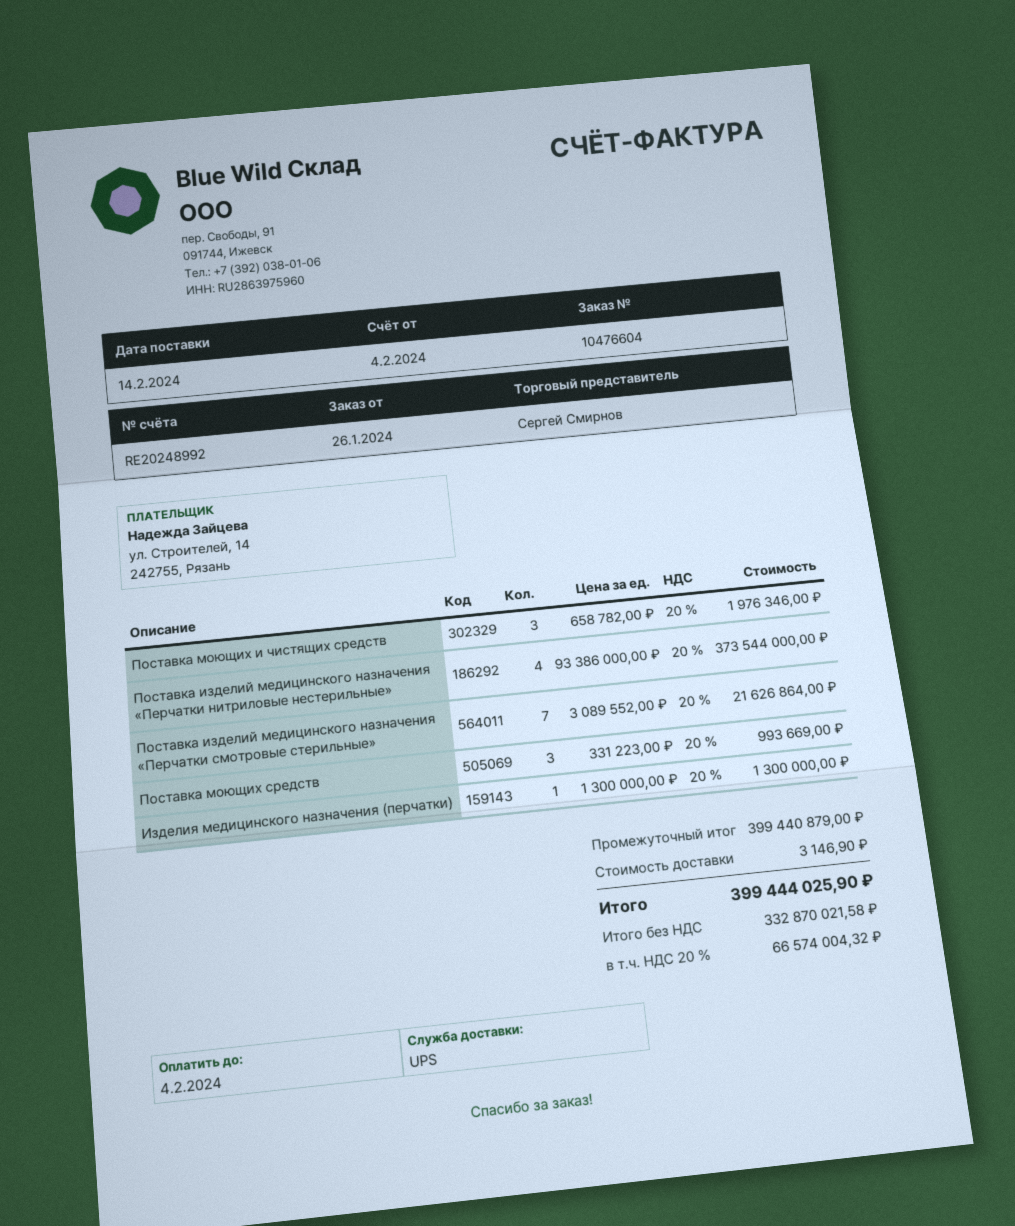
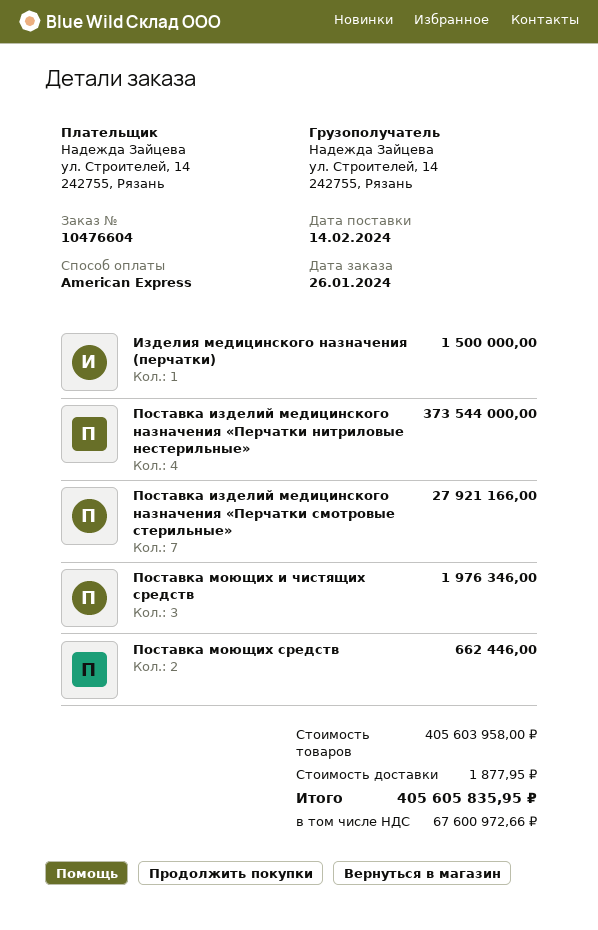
Поставка изделий медицинского назначения «Перчатки смотровые стерильные»: 7 for 21626864.00 -> 7 for 27921166.00
Поставка моющих средств: 3 for 993669.00 -> 2 for 662446.00
Изделия медицинского назначения (перчатки): 1 for 1300000.00 -> 1 for 1500000.00
subtotal: 399440879.00 -> 405603958.00
shipping: 3146.90 -> 1877.95
tax: 66574004.32 -> 67600972.66
total: 399444025.90 -> 405605835.95

